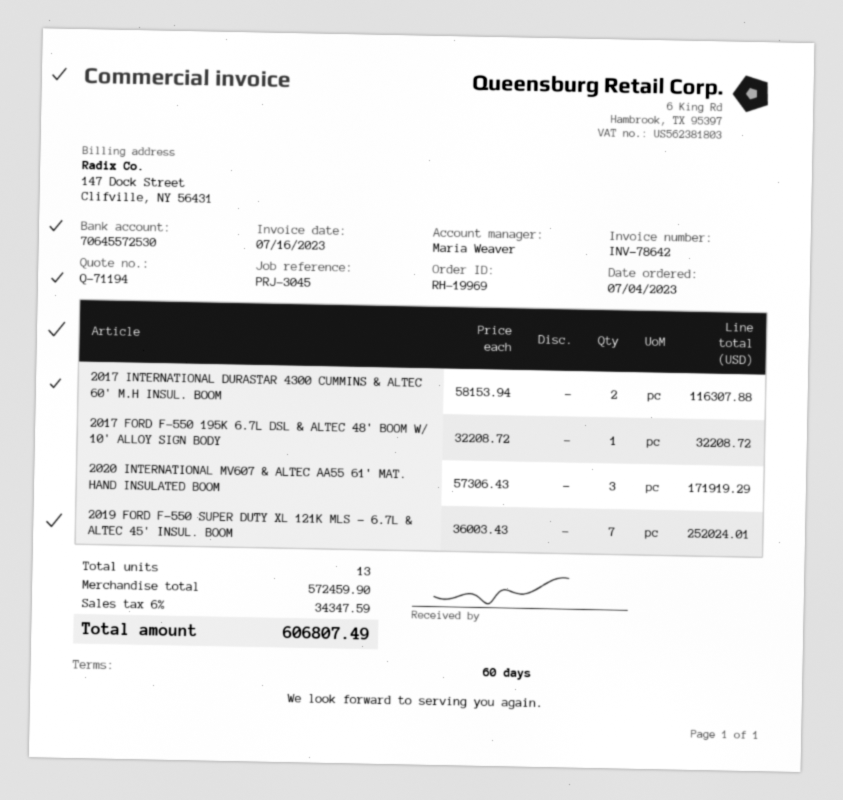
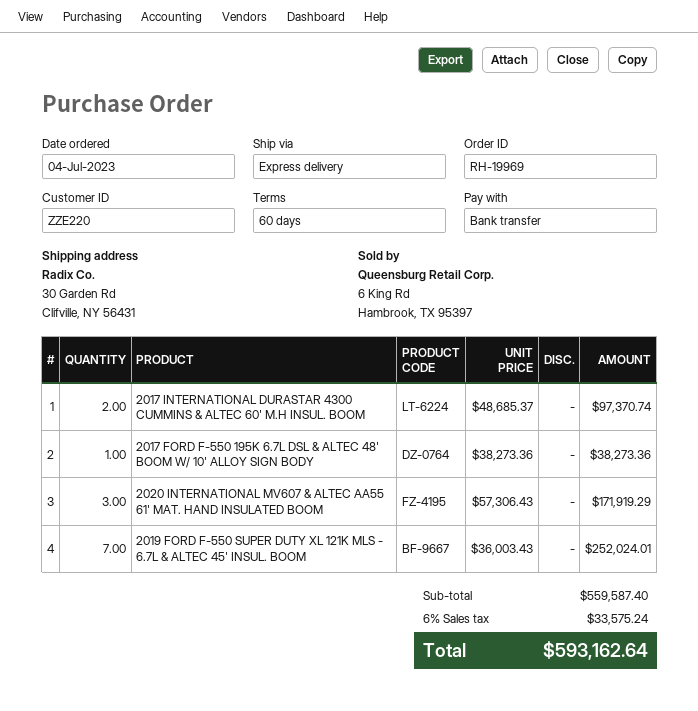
2017 INTERNATIONAL DURASTAR 4300 CUMMINS & ALTEC 60' M.H INSUL. BOOM: 2 x 58153.94 = 116307.88 -> 2 x 48685.37 = 97370.74
2017 FORD F-550 195K 6.7L DSL & ALTEC 48' BOOM W/ 10' ALLOY SIGN BODY: 1 x 32208.72 = 32208.72 -> 1 x 38273.36 = 38273.36
subtotal: 572459.90 -> 559587.40
tax: 6% = 34347.59 -> 6% = 33575.24
total: 606807.49 -> 593162.64

